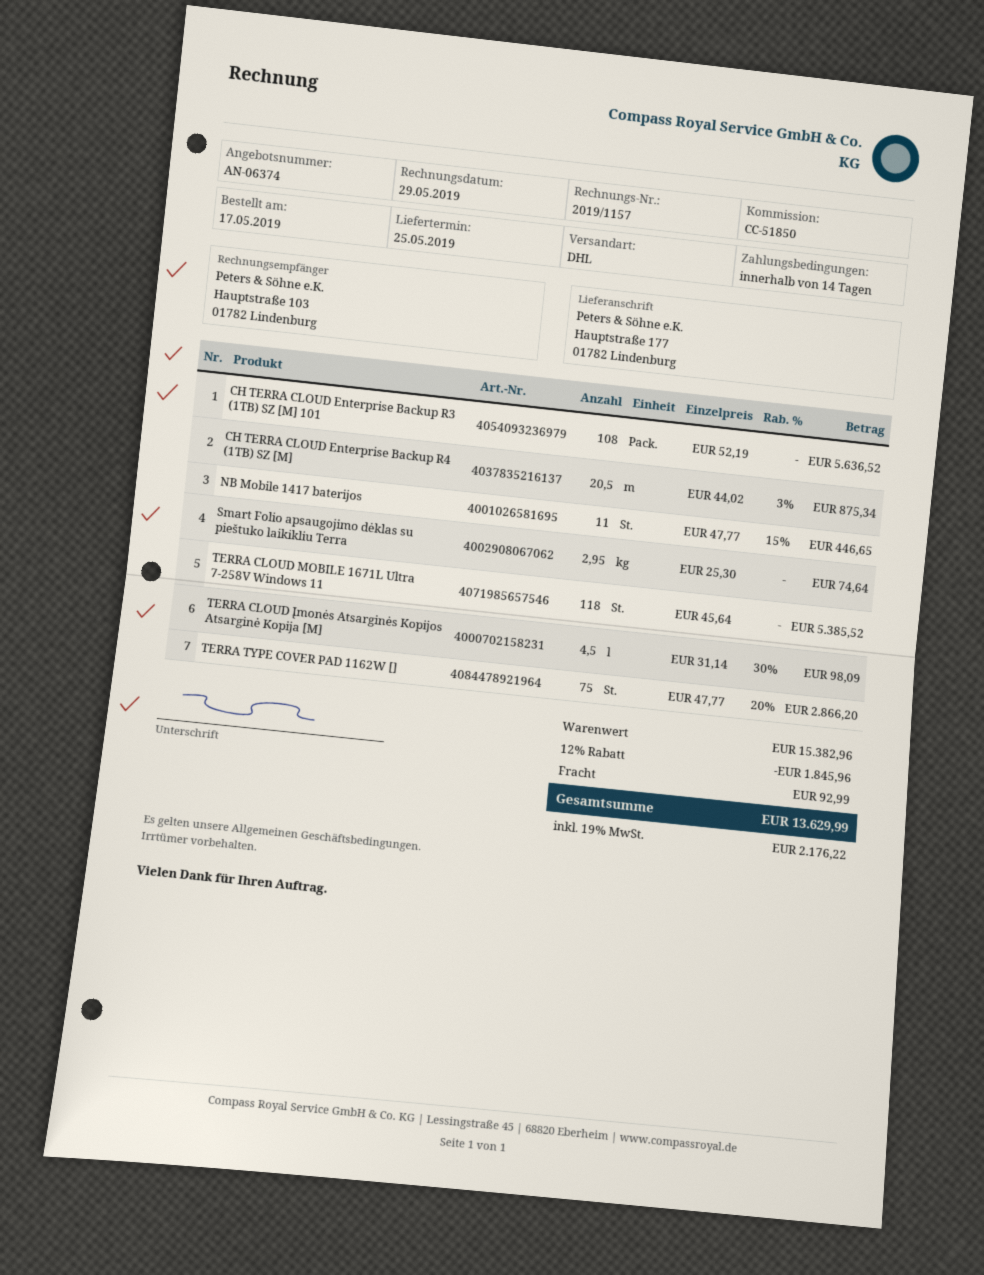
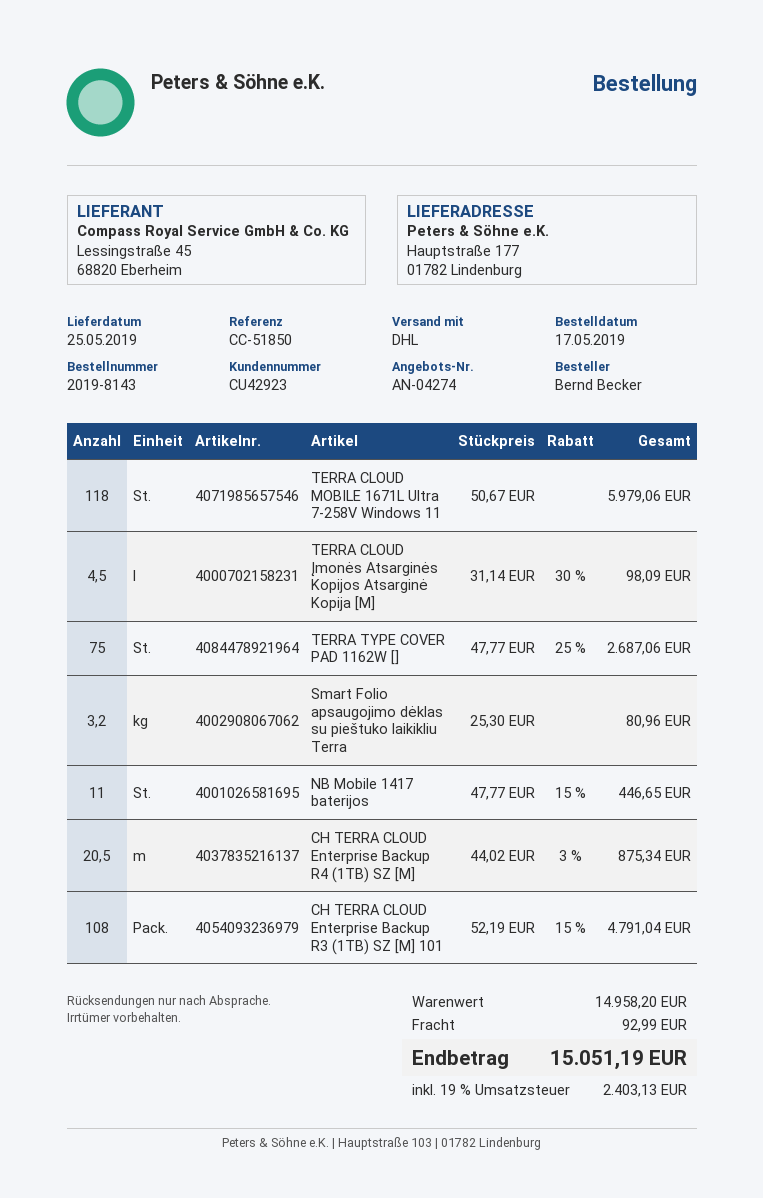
quote number: AN-06374 -> AN-04274
CH TERRA CLOUD Enterprise Backup R3 (1TB) SZ [M] 101: 108 x 52.19 = 5636.52 -> 108 x 52.19 - 15% = 4791.04
Smart Folio apsaugojimo dėklas su pieštuko laikikliu Terra: 2.95 x 25.30 = 74.64 -> 3.2 x 25.30 = 80.96
TERRA CLOUD MOBILE 1671L Ultra 7-258V Windows 11: 118 x 45.64 = 5385.52 -> 118 x 50.67 = 5979.06
TERRA TYPE COVER PAD 1162W []: 75 x 47.77 - 20% = 2866.20 -> 75 x 47.77 - 25% = 2687.06
subtotal: 15382.96 -> 14958.20
discount: 12% = 1845.96 -> none
tax: 19% = 2176.22 -> 19% = 2403.13
total: 13629.99 -> 15051.19

